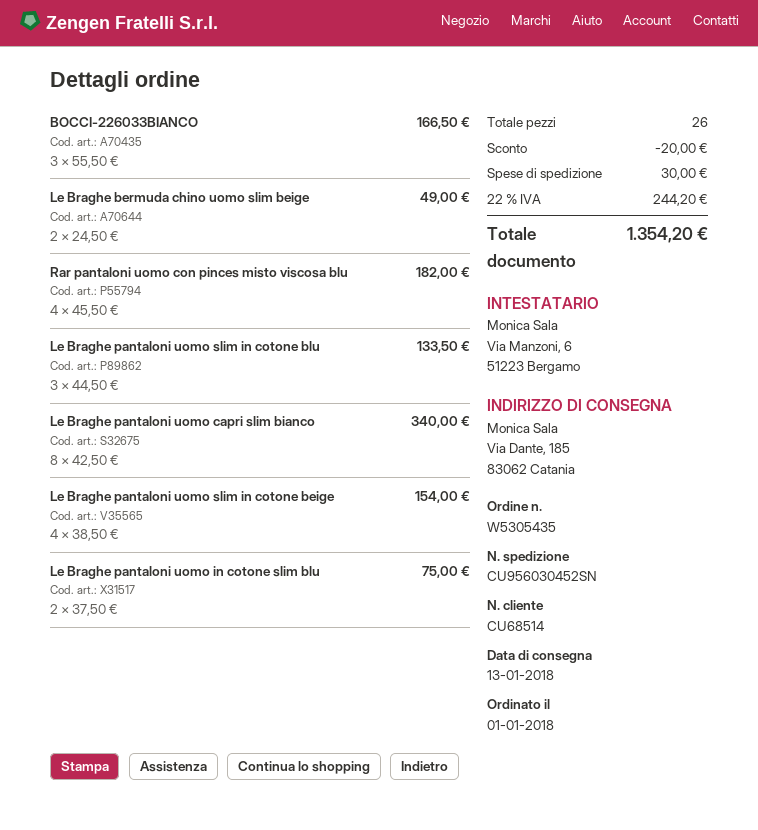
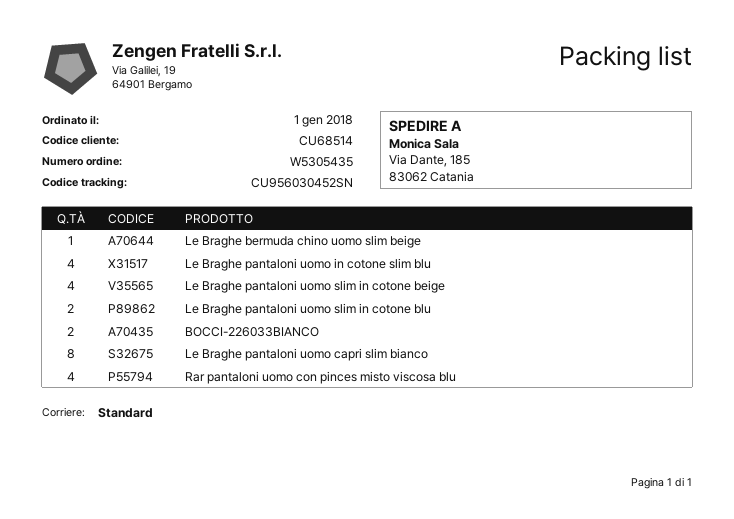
BOCCI-226033BIANCO: 3 -> 2
Le Braghe bermuda chino uomo slim beige: 2 -> 1
Le Braghe pantaloni uomo slim in cotone blu: 3 -> 2
Le Braghe pantaloni uomo in cotone slim blu: 2 -> 4

